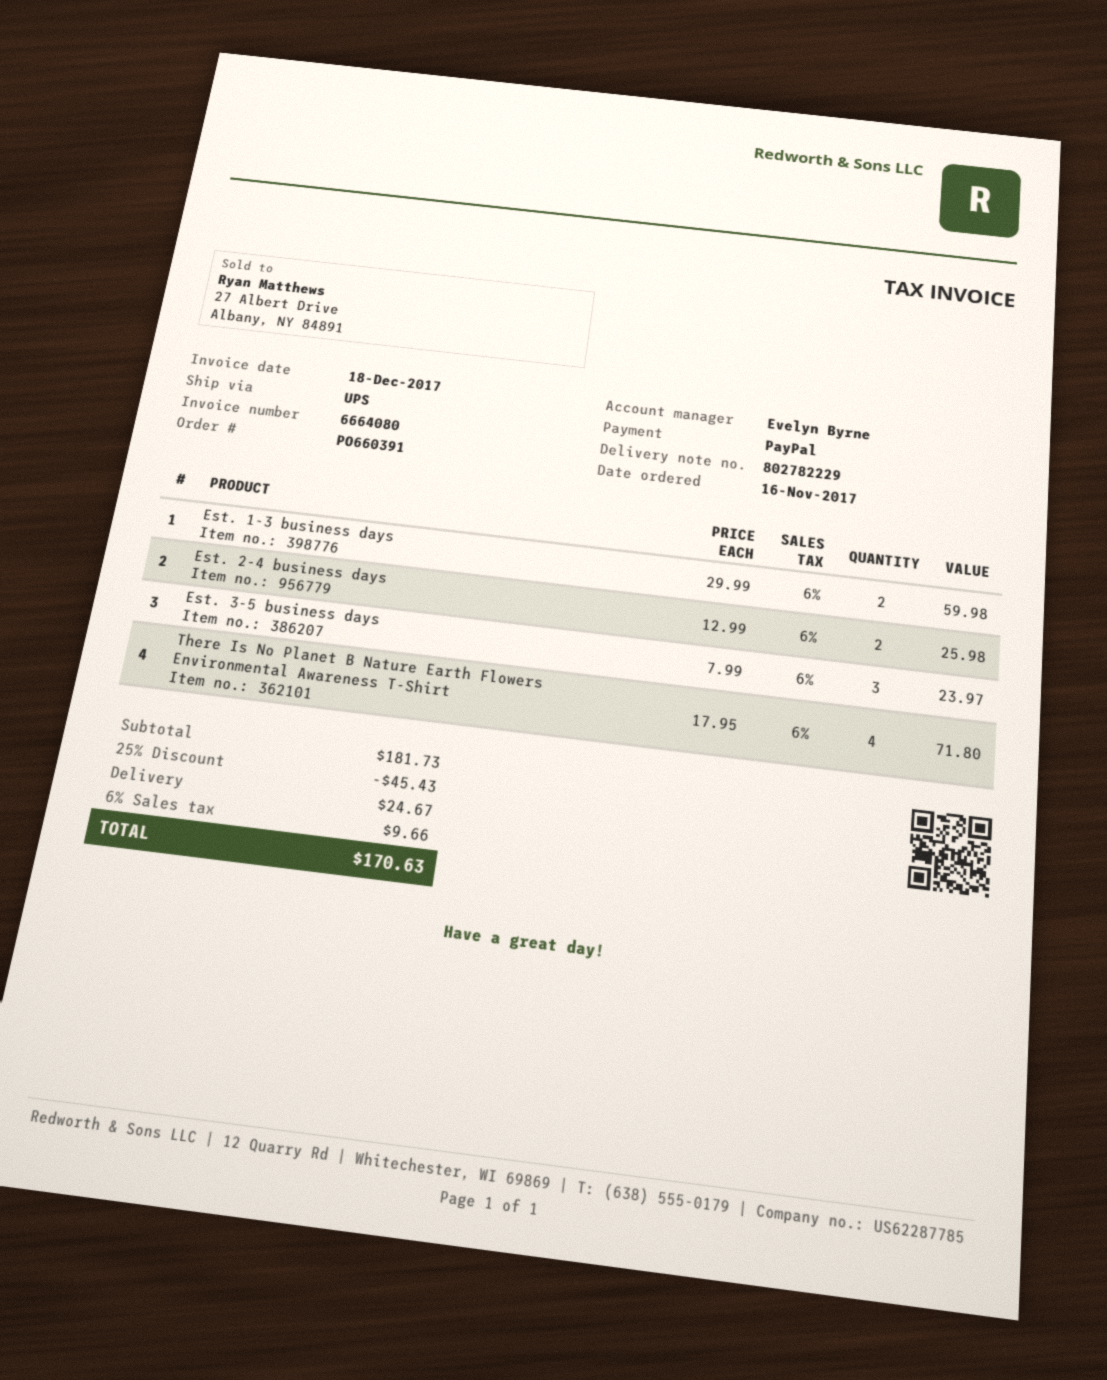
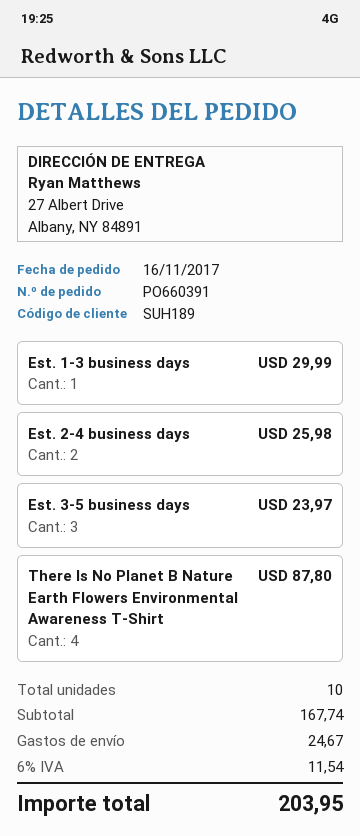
Est. 1-3 business days: 2 for 59.98 -> 1 for 29.99
There Is No Planet B Nature Earth Flowers Environmental Awareness T-Shirt: 4 for 71.80 -> 4 for 87.80
subtotal: 181.73 -> 167.74
discount: 25% = 45.43 -> none
tax: 6% = 9.66 -> 6% = 11.54
total: 170.63 -> 203.95

